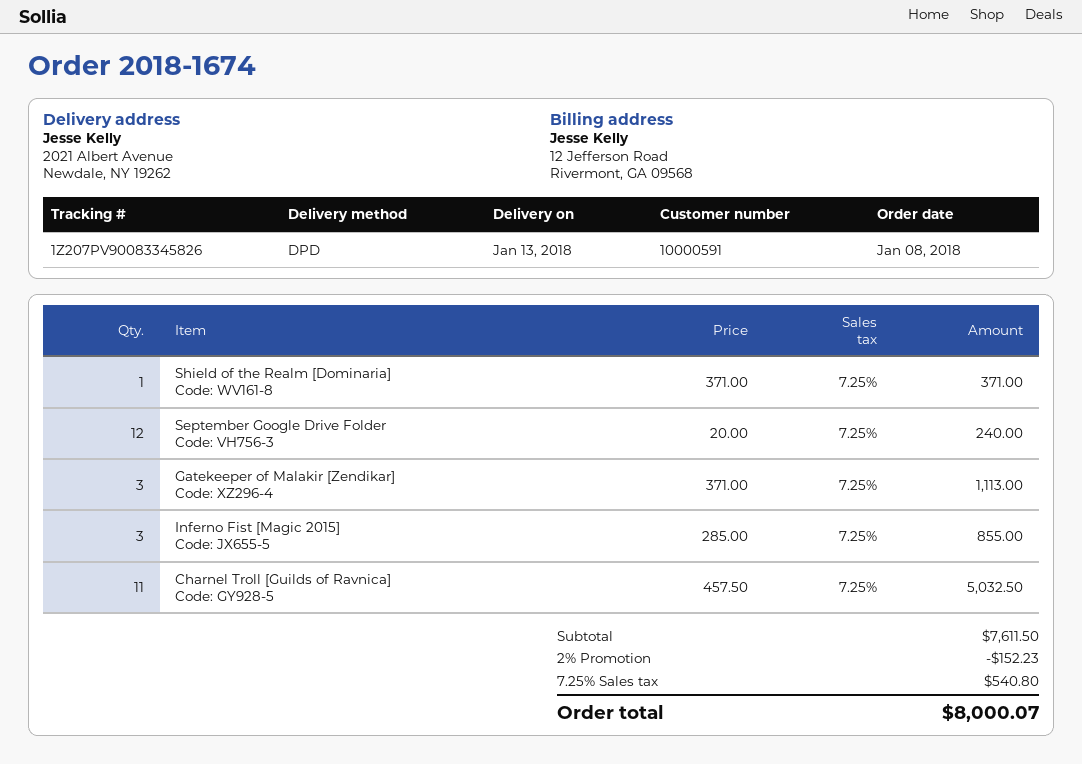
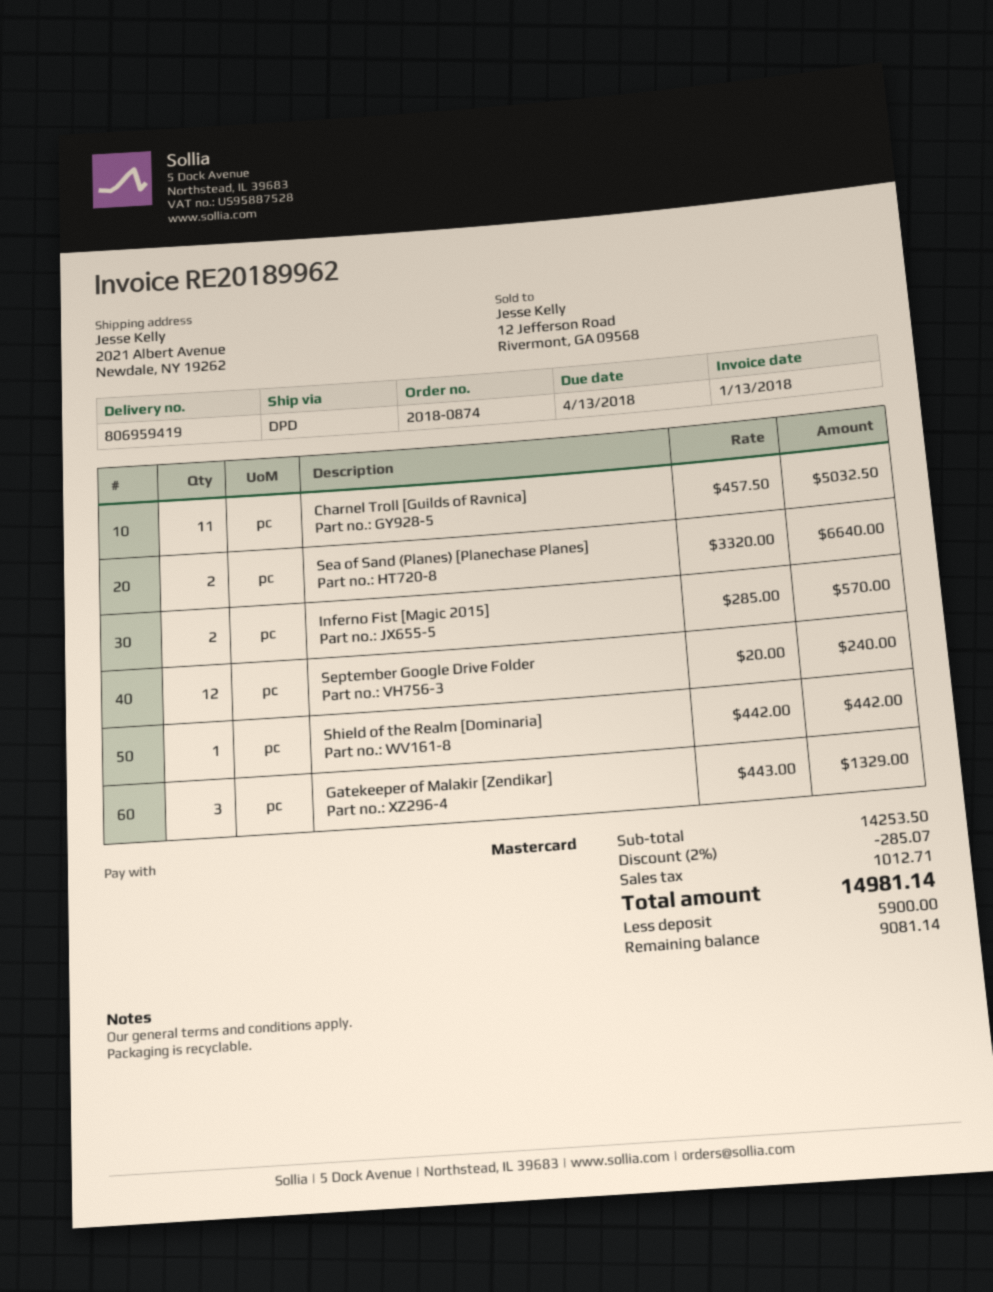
order number: 2018-1674 -> 2018-0874
Shield of the Realm [Dominaria]: 1 x 371.00 = 371.00 -> 1 x 442.00 = 442.00
Gatekeeper of Malakir [Zendikar]: 3 x 371.00 = 1113.00 -> 3 x 443.00 = 1329.00
Inferno Fist [Magic 2015]: 3 x 285.00 = 855.00 -> 2 x 285.00 = 570.00
Sea of Sand (Planes) [Planechase Planes]: none -> 2 x 3320.00 = 6640.00
subtotal: 7611.50 -> 14253.50
discount: 2% = 152.23 -> 2% = 285.07
tax: 540.80 -> 1012.71
total: 8000.07 -> 14981.14

